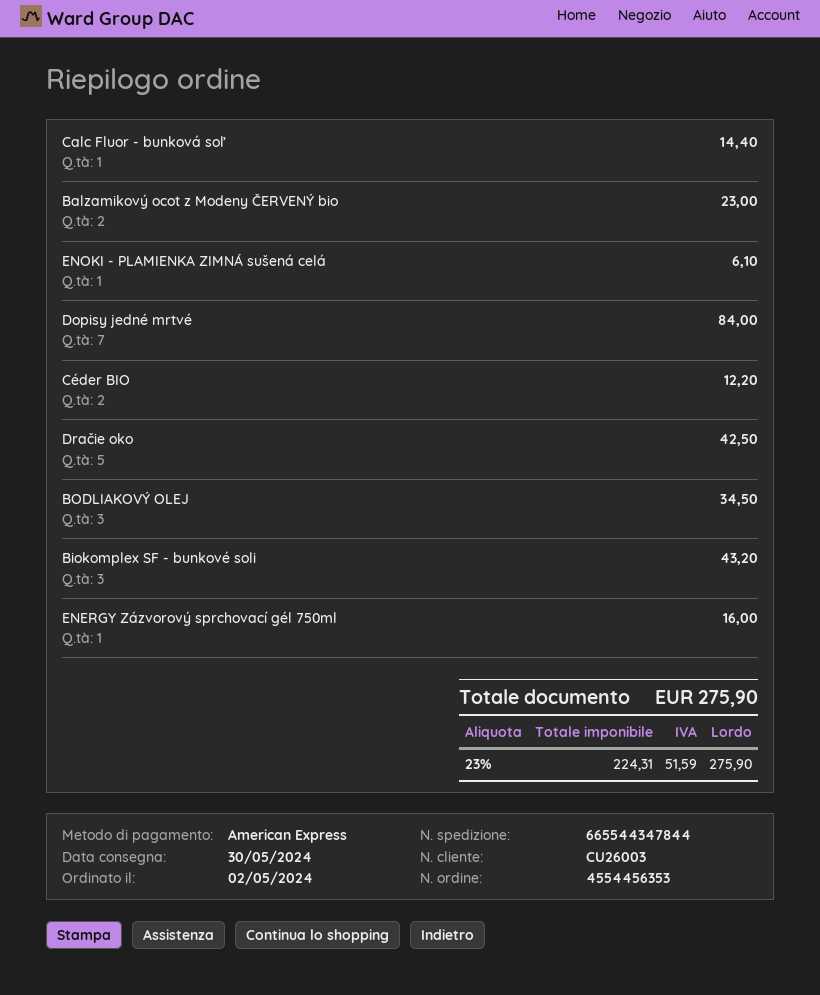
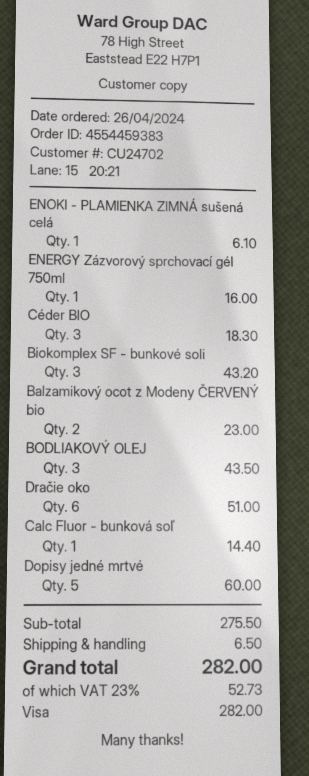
order number: 4554456353 -> 4554459383
order date: 2024-05-02 -> 2024-04-26
customer number: CU26003 -> CU24702
payment method: American Express -> Visa
Dopisy jedné mrtvé: 7 for 84.00 -> 5 for 60.00
Céder BIO: 2 for 12.20 -> 3 for 18.30
Dračie oko: 5 for 42.50 -> 6 for 51.00
BODLIAKOVÝ OLEJ: 3 for 34.50 -> 3 for 43.50
shipping: none -> 6.50
tax: 23% = 51.59 -> 23% = 52.73
total: 275.90 -> 282.00

